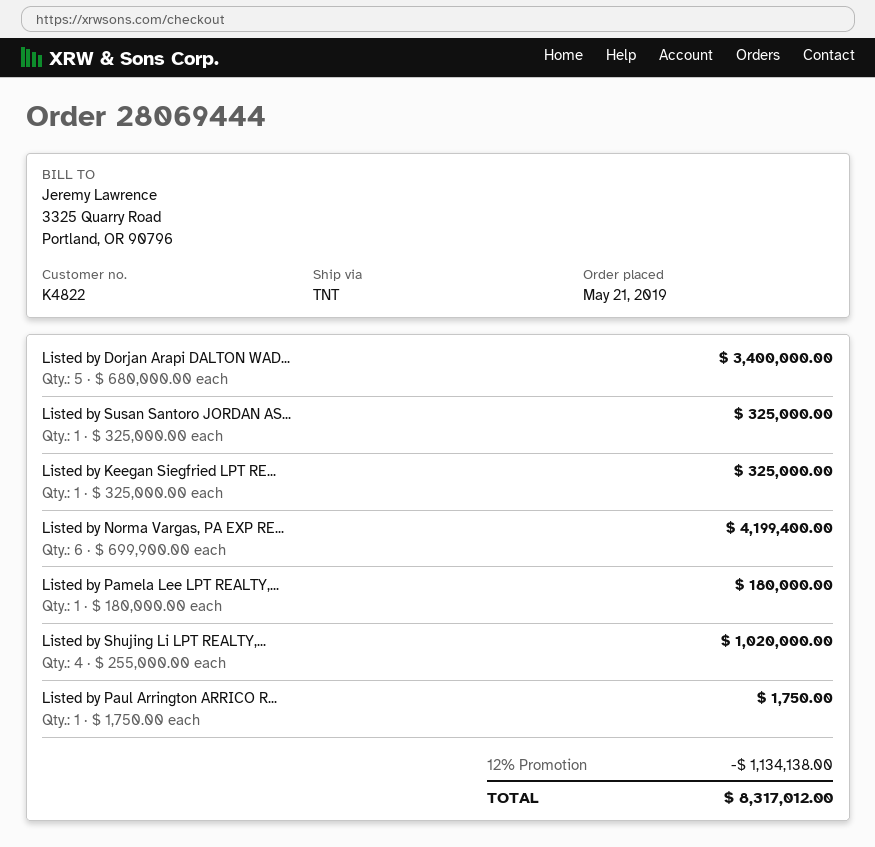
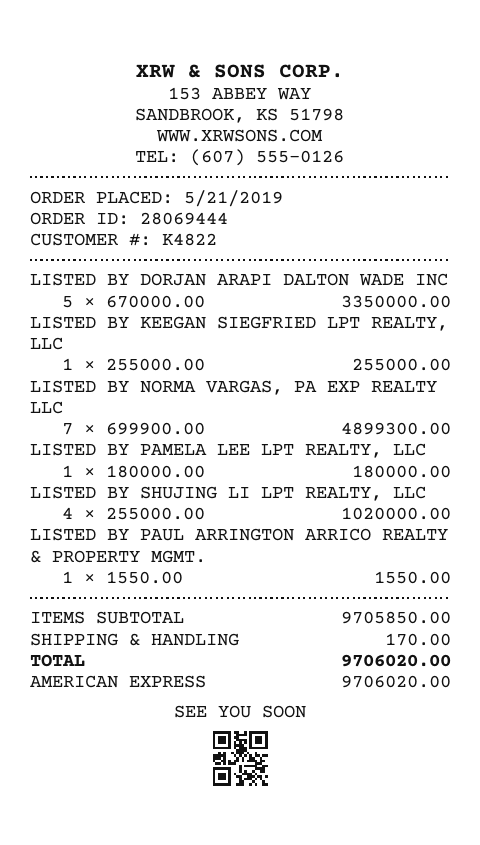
Listed by Dorjan Arapi DALTON WAD...: 5 x 680000.00 = 3400000.00 -> 5 x 670000.00 = 3350000.00
Listed by Susan Santoro JORDAN AS...: 1 x 325000.00 = 325000.00 -> none
Listed by Keegan Siegfried LPT RE...: 1 x 325000.00 = 325000.00 -> 1 x 255000.00 = 255000.00
Listed by Norma Vargas, PA EXP RE...: 6 x 699900.00 = 4199400.00 -> 7 x 699900.00 = 4899300.00
Listed by Paul Arrington ARRICO R...: 1 x 1750.00 = 1750.00 -> 1 x 1550.00 = 1550.00
discount: 12% = 1134138.00 -> none
shipping: none -> 170.00
total: 8317012.00 -> 9706020.00

